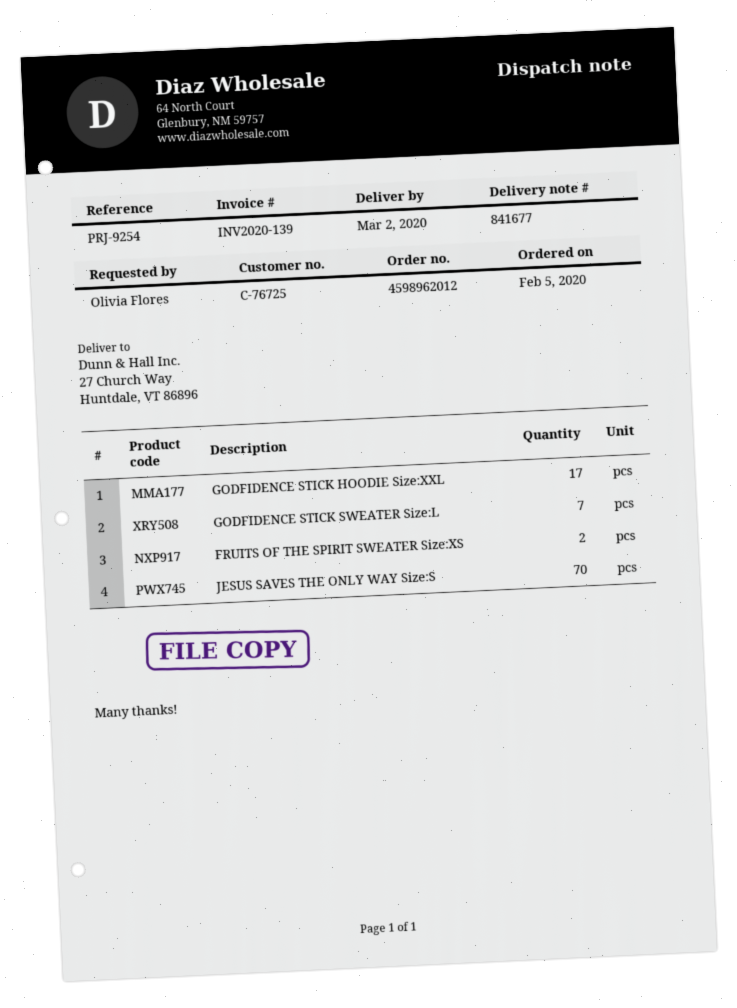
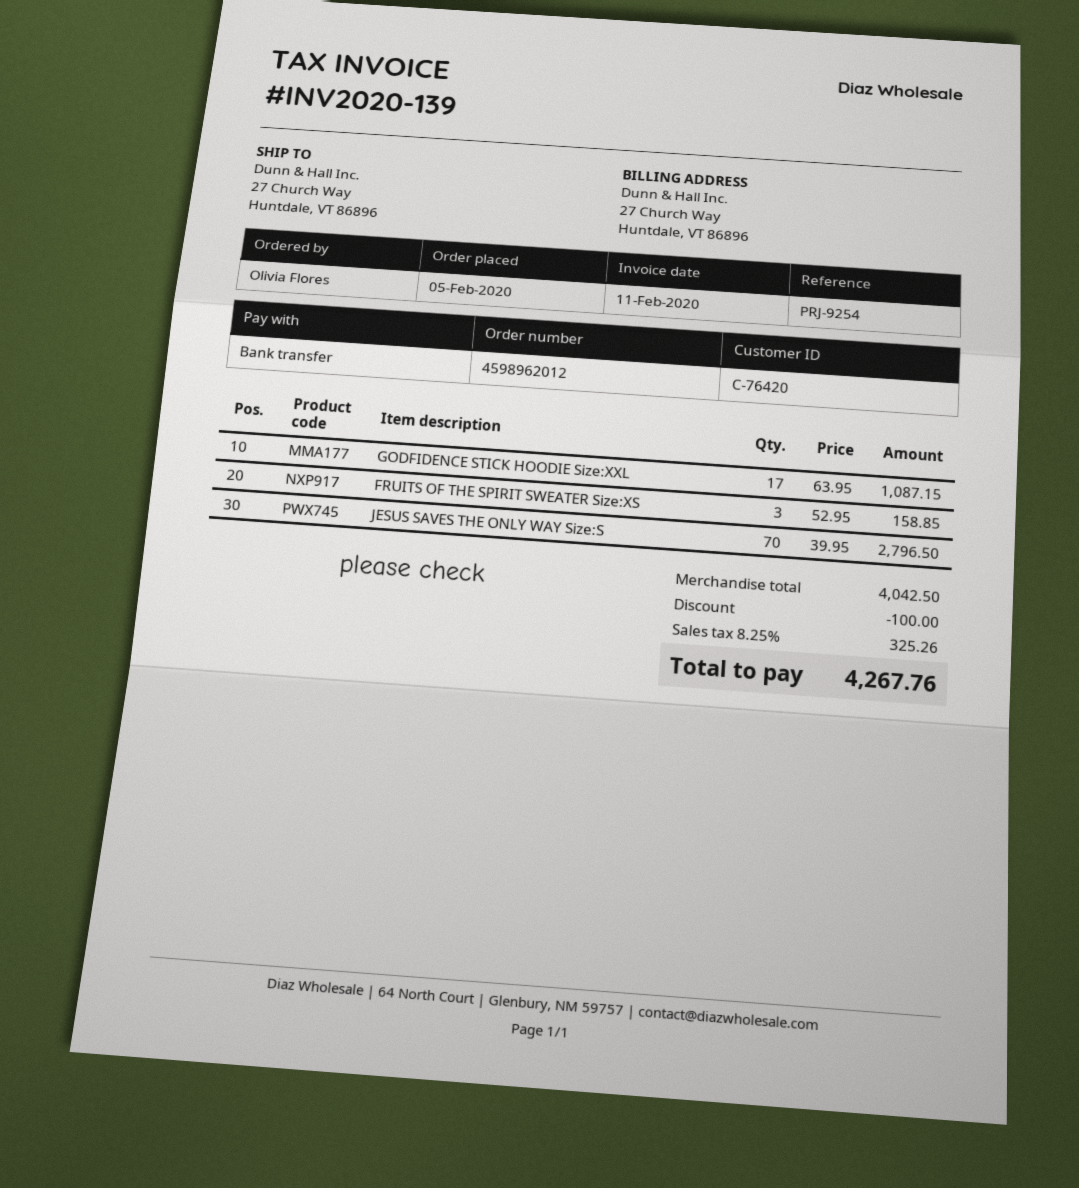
customer number: C-76725 -> C-76420
GODFIDENCE STICK SWEATER Size:L: 7 -> none
FRUITS OF THE SPIRIT SWEATER Size:XS: 2 -> 3

